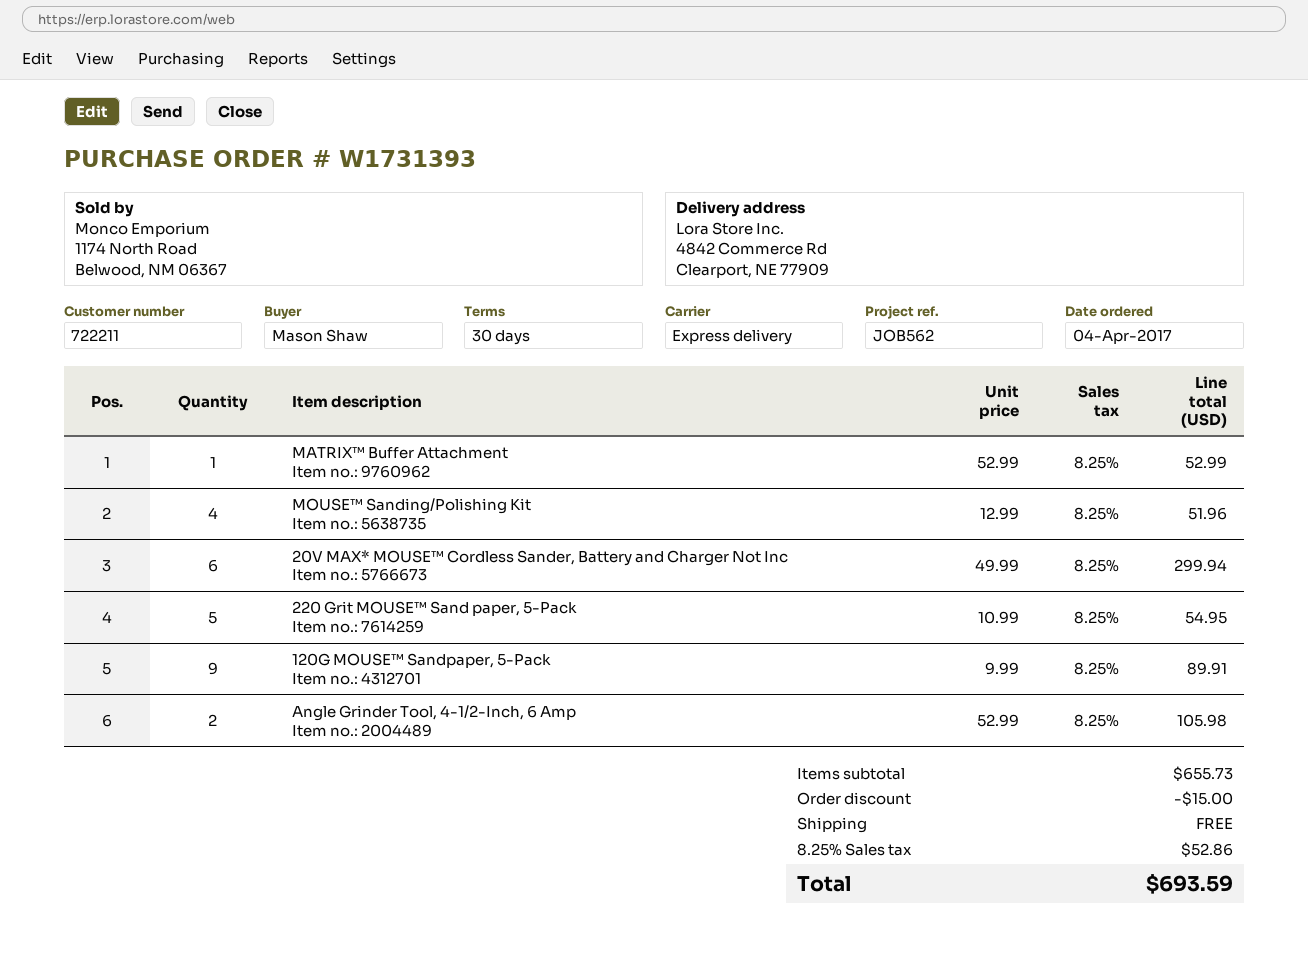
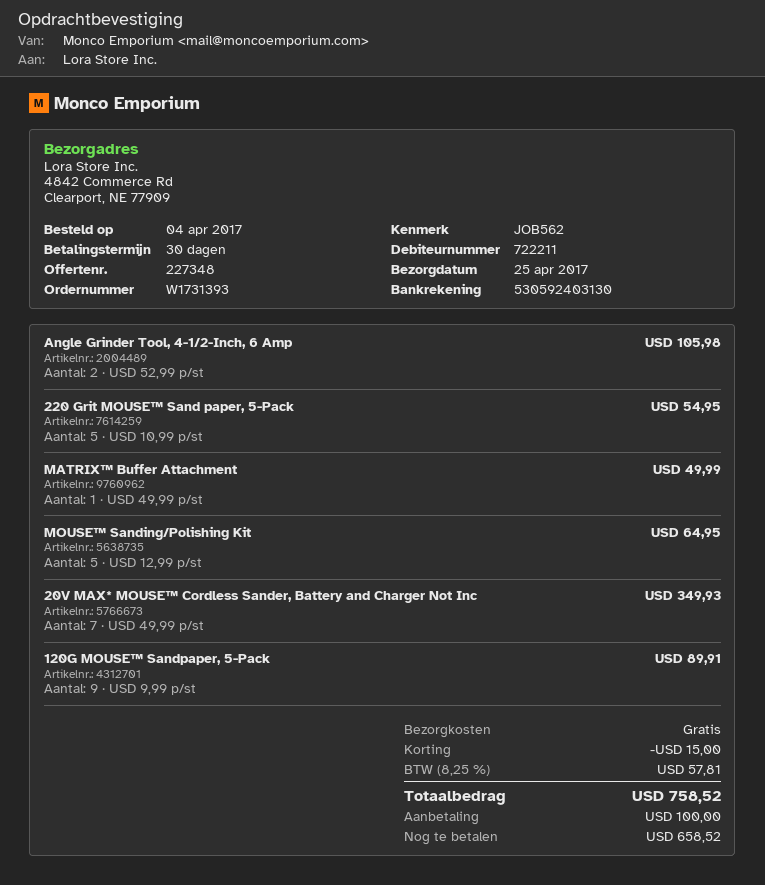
MATRIX™ Buffer Attachment: 1 x 52.99 = 52.99 -> 1 x 49.99 = 49.99
MOUSE™ Sanding/Polishing Kit: 4 x 12.99 = 51.96 -> 5 x 12.99 = 64.95
20V MAX* MOUSE™ Cordless Sander, Battery and Charger Not Inc: 6 x 49.99 = 299.94 -> 7 x 49.99 = 349.93
tax: 8.25% = 52.86 -> 8.25% = 57.81
total: 693.59 -> 758.52

